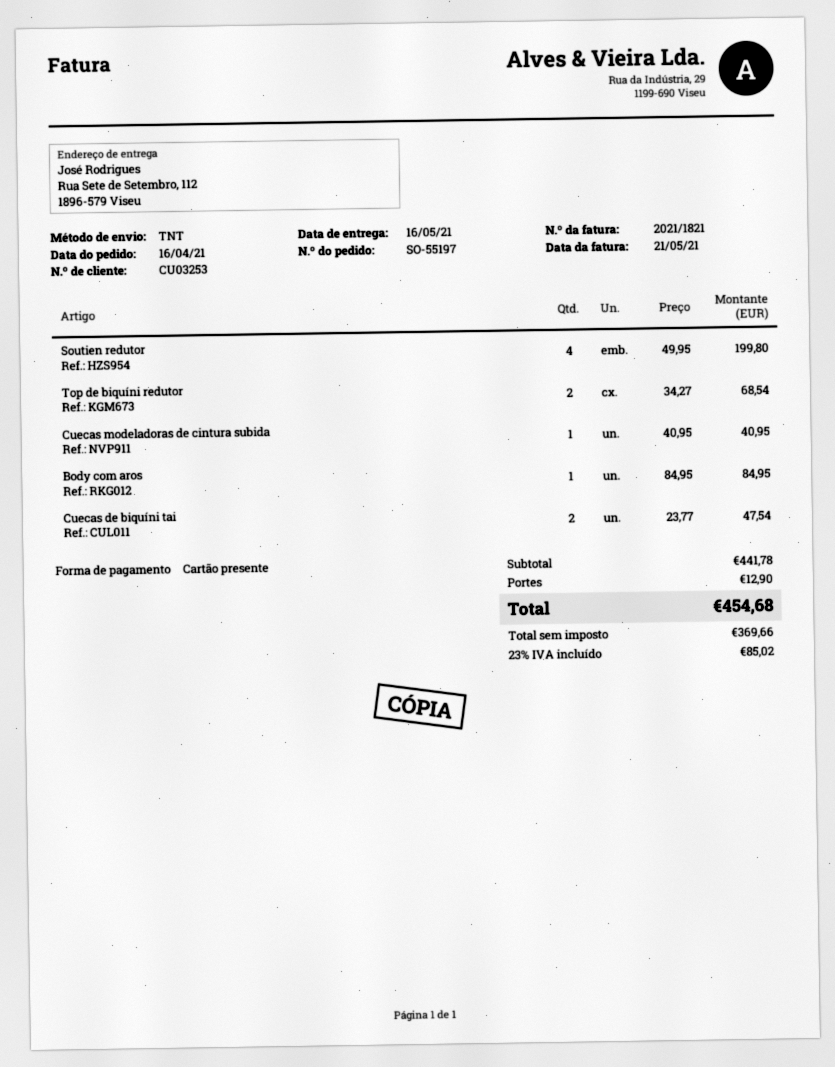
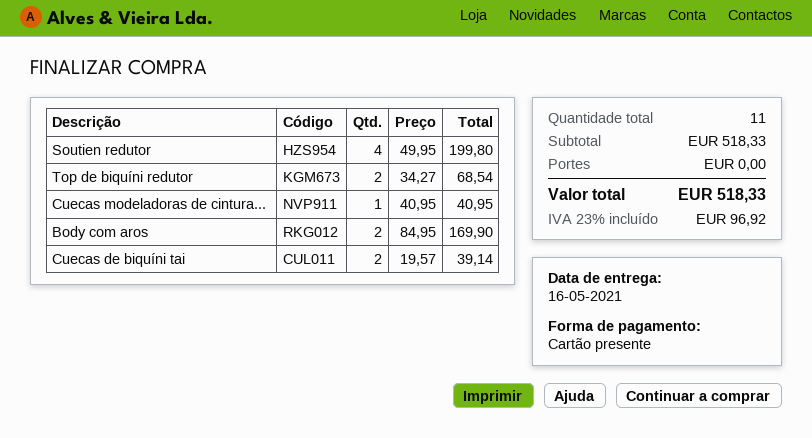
Body com aros: 1 x 84.95 = 84.95 -> 2 x 84.95 = 169.90
Cuecas de biquíni tai: 2 x 23.77 = 47.54 -> 2 x 19.57 = 39.14
subtotal: 441.78 -> 518.33
shipping: 12.90 -> 0.00
tax: 23% = 85.02 -> 23% = 96.92
total: 454.68 -> 518.33

